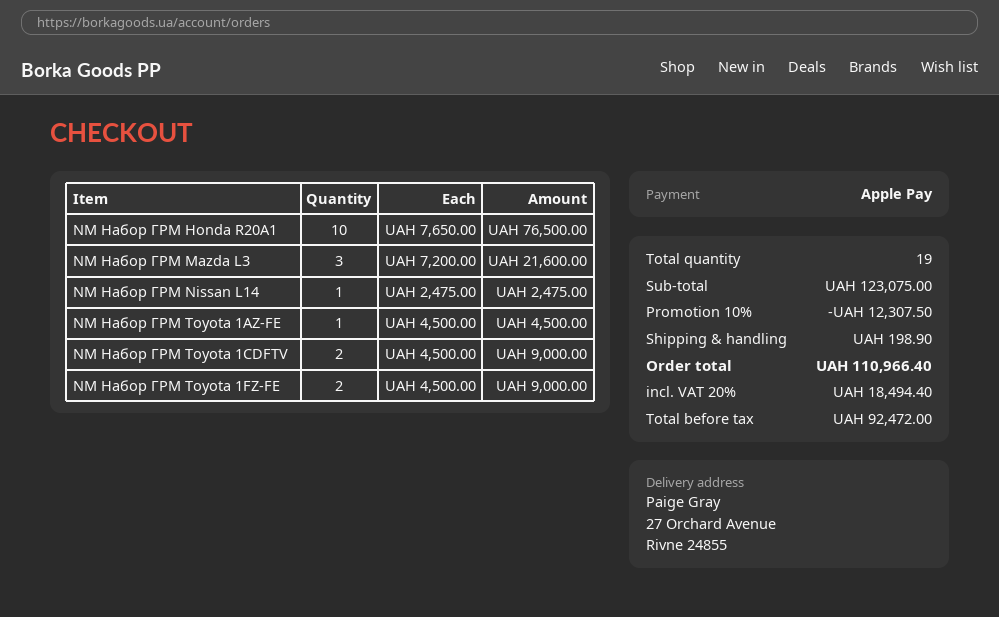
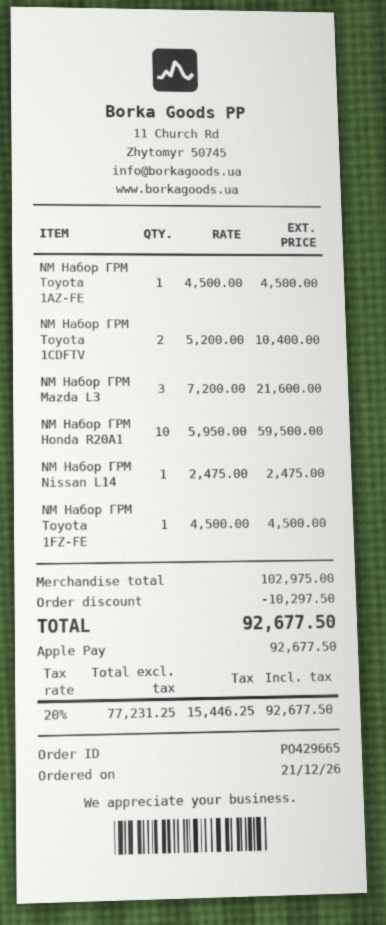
NM Набор ГРМ Honda R20A1: 10 x 7650.00 = 76500.00 -> 10 x 5950.00 = 59500.00
NM Набор ГРМ Toyota 1CDFTV: 2 x 4500.00 = 9000.00 -> 2 x 5200.00 = 10400.00
NM Набор ГРМ Toyota 1FZ-FE: 2 x 4500.00 = 9000.00 -> 1 x 4500.00 = 4500.00
subtotal: 123075.00 -> 102975.00
discount: 12307.50 -> 10297.50
shipping: 198.90 -> none
net: 92472.00 -> 77231.25
tax: 20% = 18494.40 -> 20% = 15446.25
total: 110966.40 -> 92677.50

